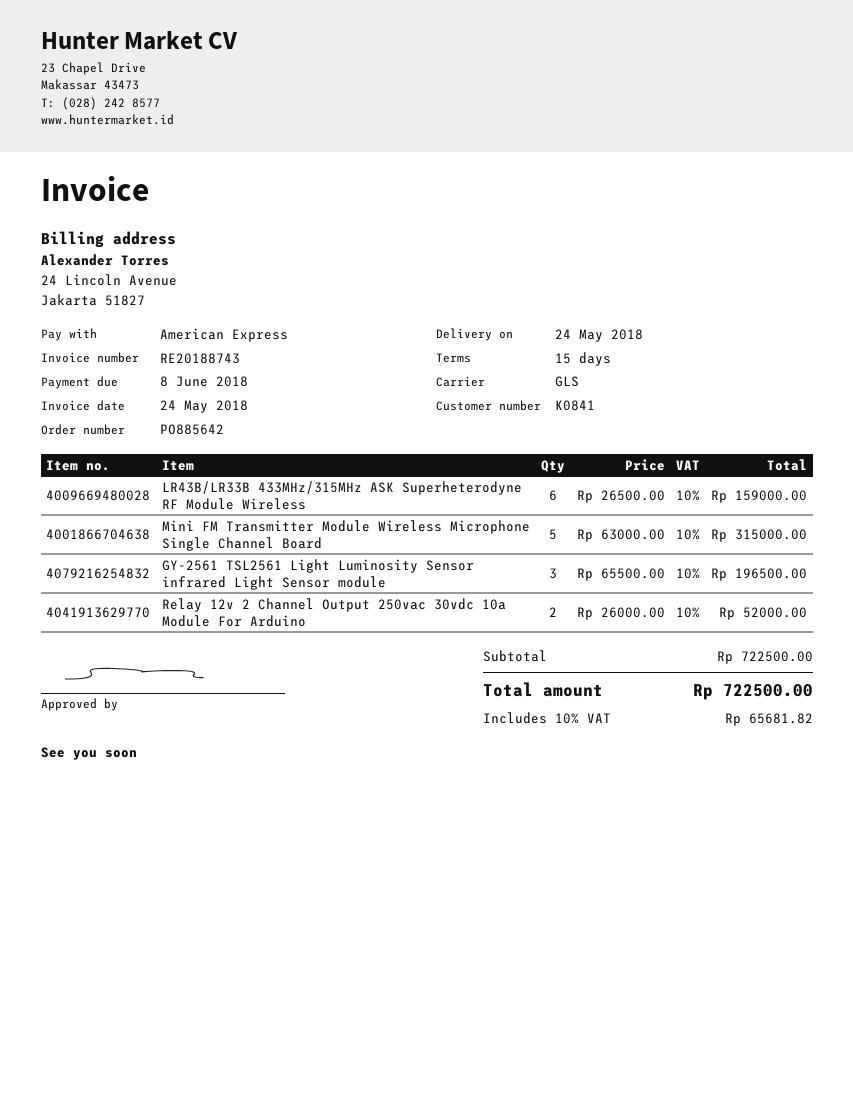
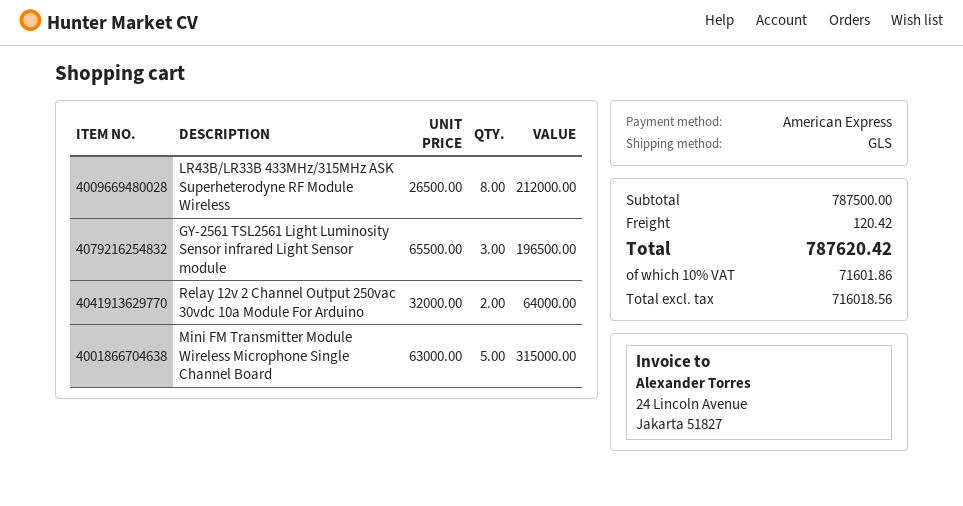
LR43B/LR33B 433MHz/315MHz ASK Superheterodyne RF Module Wireless: 6 x 26500.00 = 159000.00 -> 8 x 26500.00 = 212000.00
Relay 12v 2 Channel Output 250vac 30vdc 10a Module For Arduino: 2 x 26000.00 = 52000.00 -> 2 x 32000.00 = 64000.00
subtotal: 722500.00 -> 787500.00
shipping: none -> 120.42
tax: 10% = 65681.82 -> 10% = 71601.86
total: 722500.00 -> 787620.42

